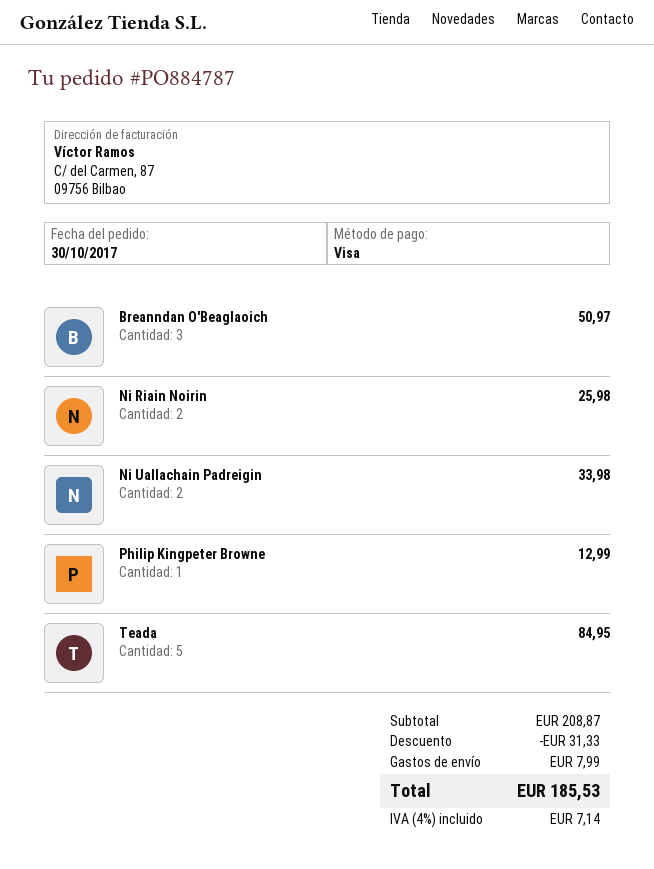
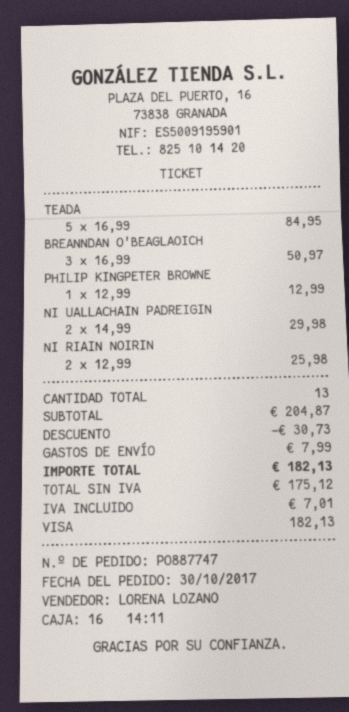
order number: PO884787 -> PO887747
Ni Uallachain Padreigin: 2 for 33.98 -> 2 for 29.98
subtotal: 208.87 -> 204.87
discount: 31.33 -> 30.73
tax: 7.14 -> 7.01
total: 185.53 -> 182.13

